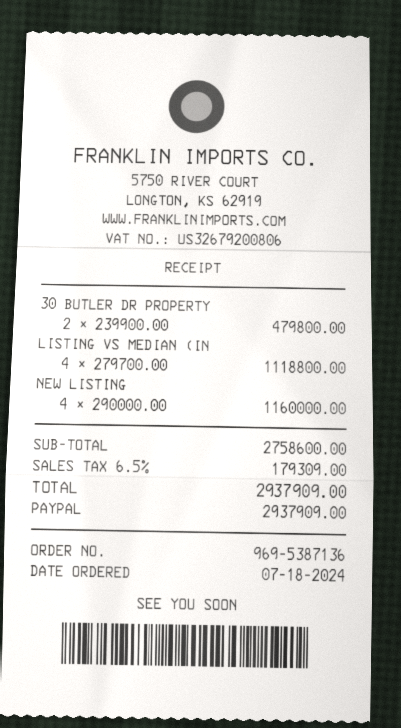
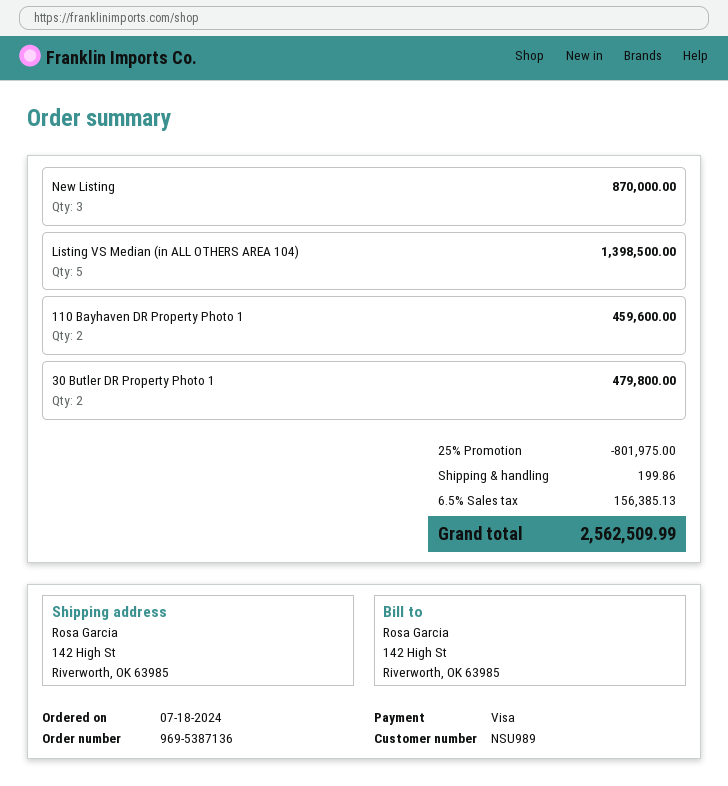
payment method: PayPal -> Visa
LISTING VS MEDIAN (IN: 4 for 1118800.00 -> 5 for 1398500.00
NEW LISTING: 4 for 1160000.00 -> 3 for 870000.00
110 Bayhaven DR Property Photo 1: none -> 2 for 459600.00
discount: none -> 25% = 801975.00
shipping: none -> 199.86
tax: 6.5% = 179309.00 -> 6.5% = 156385.13
total: 2937909.00 -> 2562509.99

